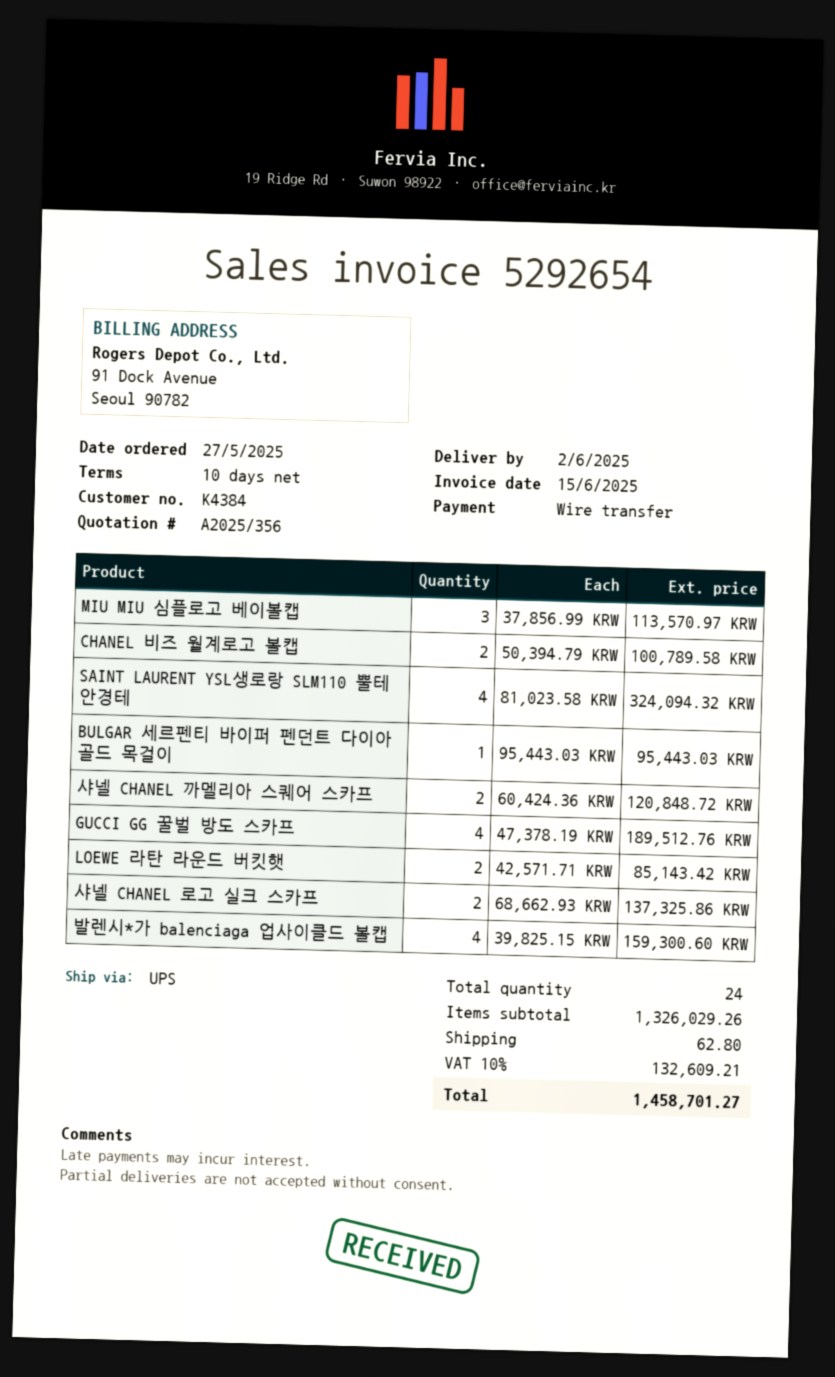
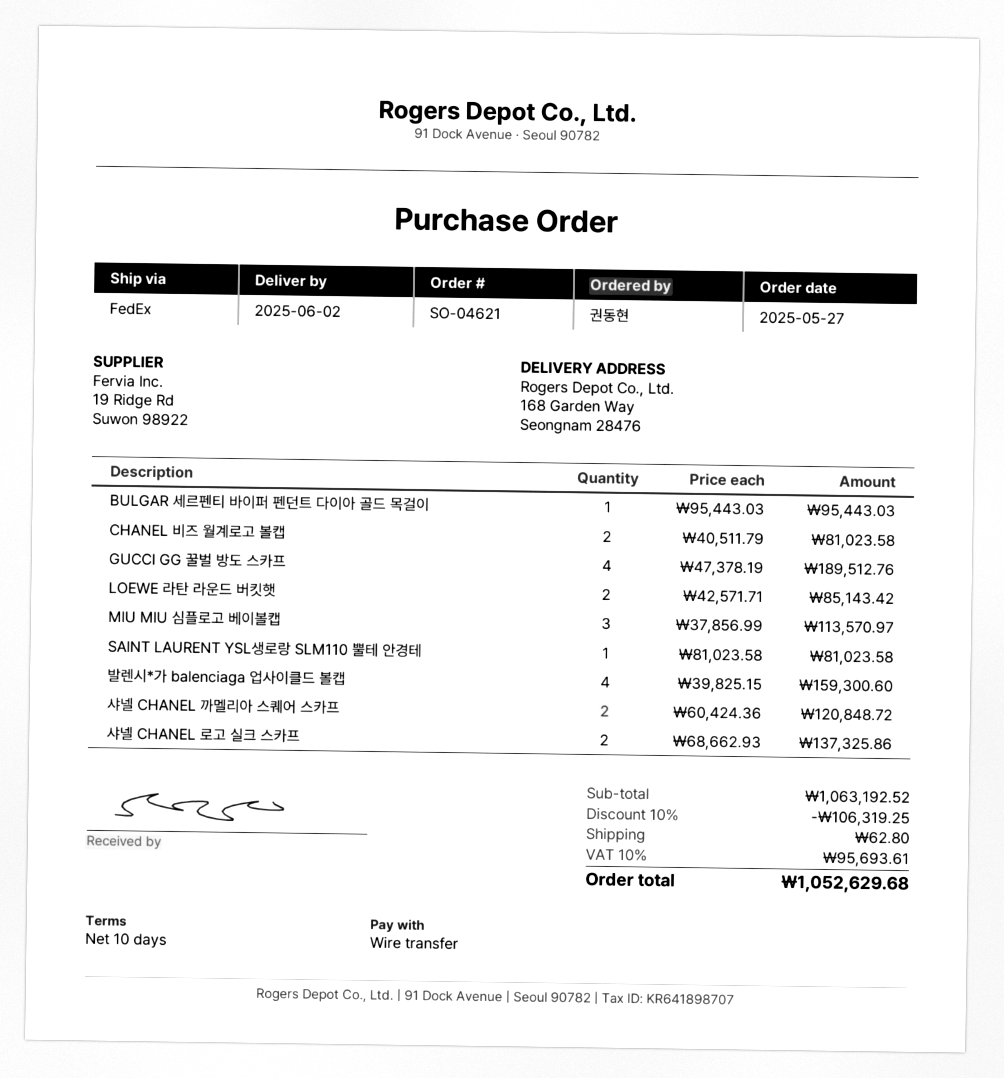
shipping method: UPS -> FedEx
CHANEL 비즈 월계로고 볼캡: 2 x 50394.79 = 100789.58 -> 2 x 40511.79 = 81023.58
SAINT LAURENT YSL생로랑 SLM110 뿔테 안경테: 4 x 81023.58 = 324094.32 -> 1 x 81023.58 = 81023.58
subtotal: 1326029.26 -> 1063192.52
discount: none -> 10% = 106319.25
tax: 10% = 132609.21 -> 10% = 95693.61
total: 1458701.27 -> 1052629.68

